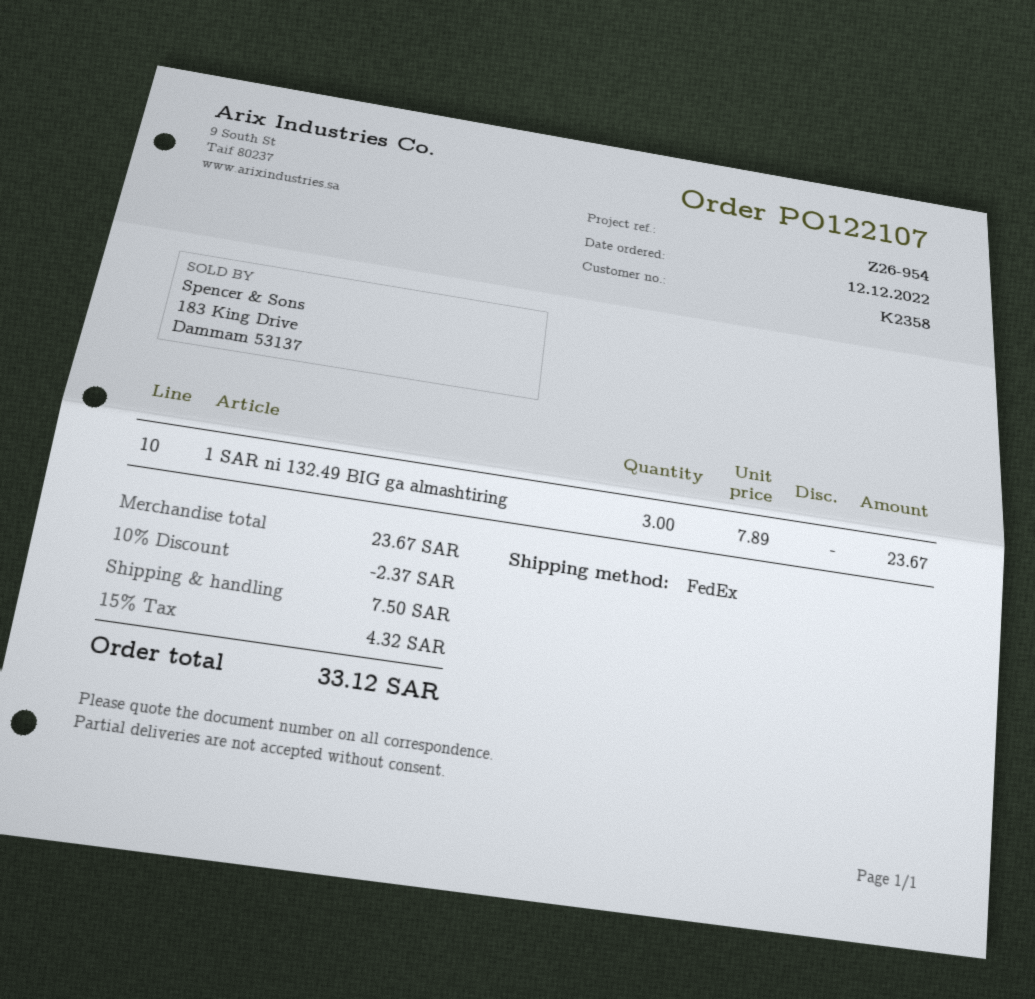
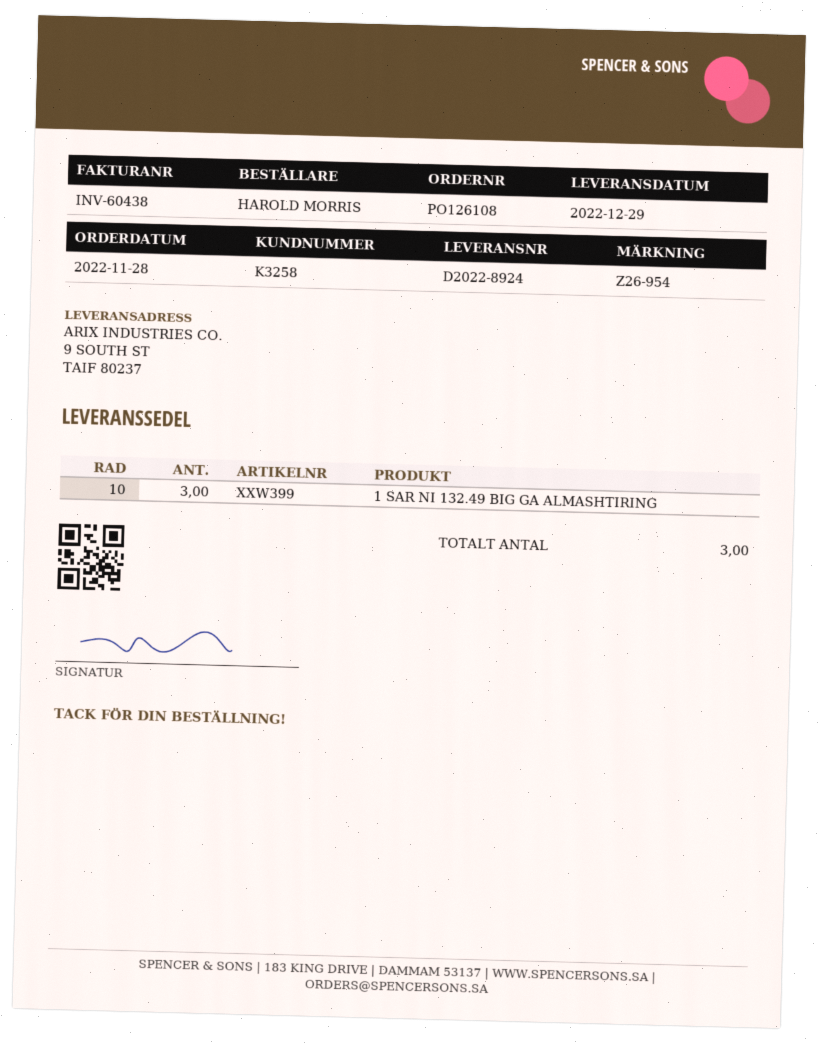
order number: PO122107 -> PO126108
order date: 2022-12-12 -> 2022-11-28
customer number: K2358 -> K3258

